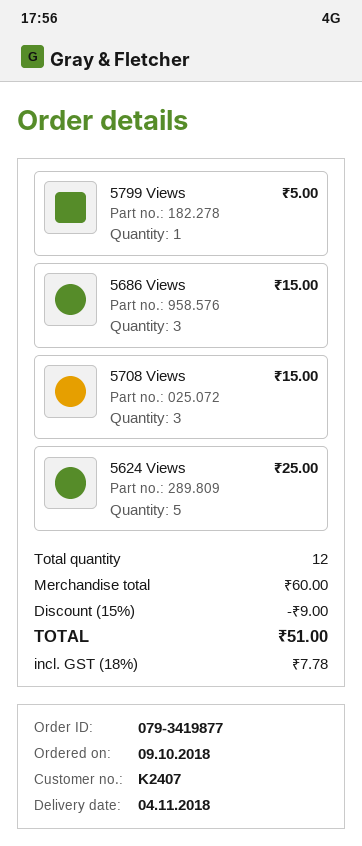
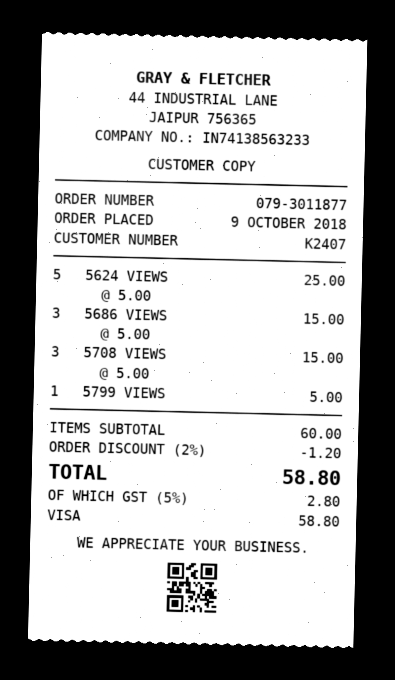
order number: 079-3419877 -> 079-3011877
discount: 15% = 9.00 -> 2% = 1.20
tax: 18% = 7.78 -> 5% = 2.80
total: 51.00 -> 58.80

